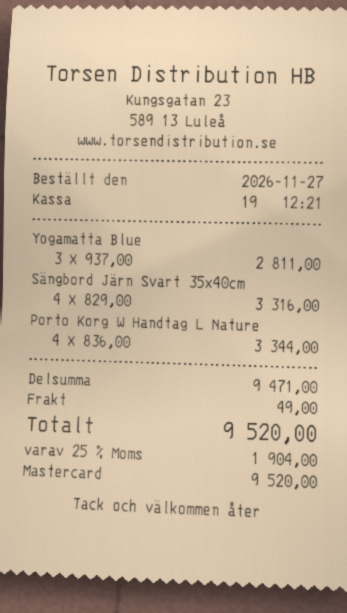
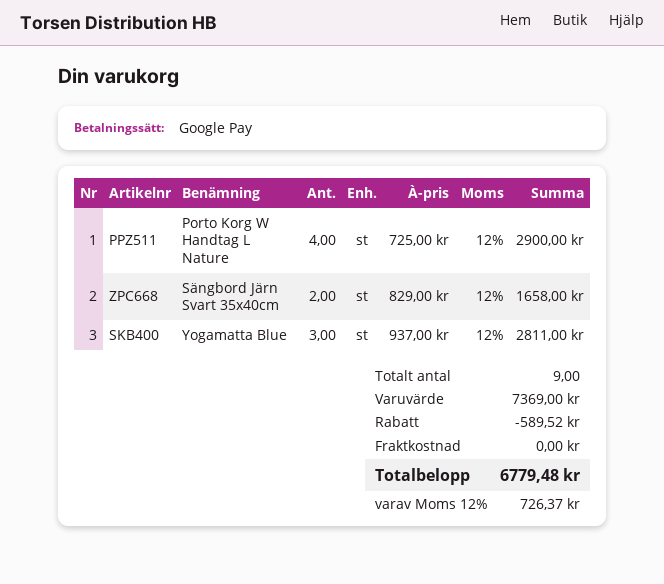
payment method: Mastercard -> Google Pay
Sängbord Järn Svart 35x40cm: 4 x 829.00 = 3316.00 -> 2 x 829.00 = 1658.00
Porto Korg W Handtag L Nature: 4 x 836.00 = 3344.00 -> 4 x 725.00 = 2900.00
subtotal: 9471.00 -> 7369.00
discount: none -> 589.52
shipping: 49.00 -> 0.00
tax: 25% = 1904.00 -> 12% = 726.37
total: 9520.00 -> 6779.48

